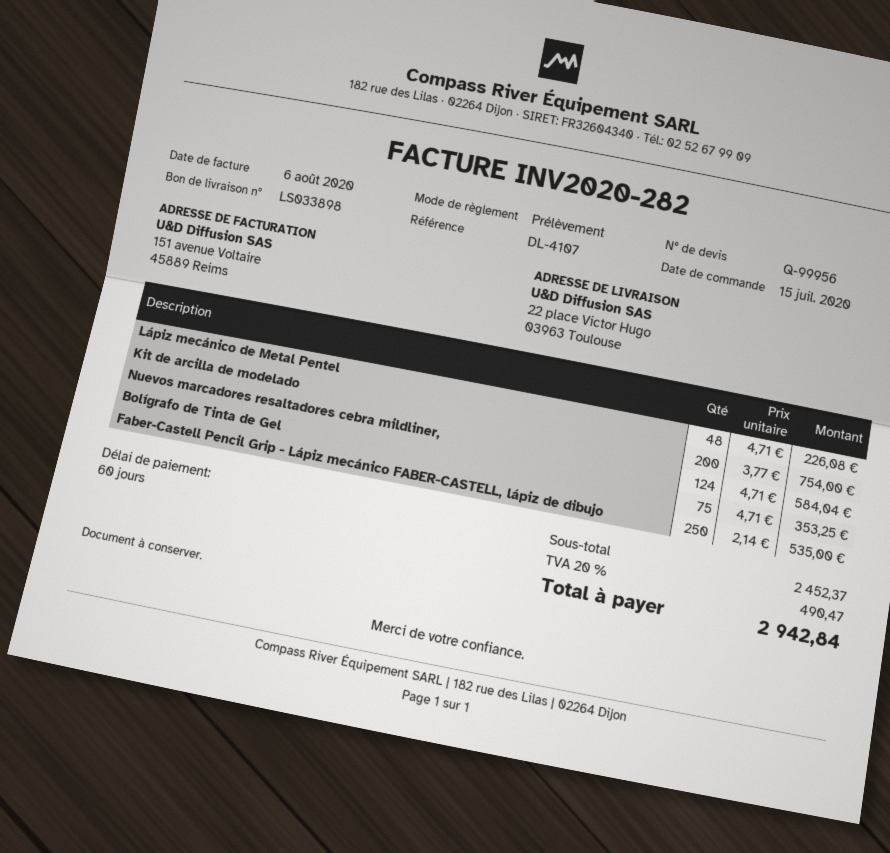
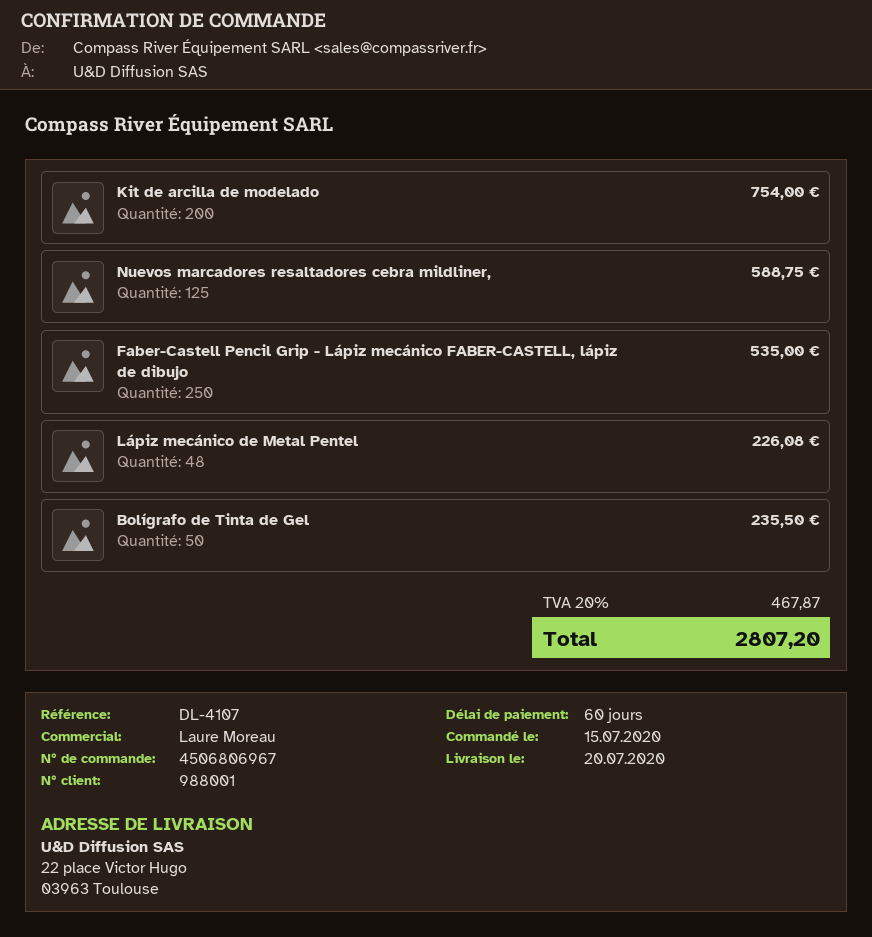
Nuevos marcadores resaltadores cebra mildliner,: 124 for 584.04 -> 125 for 588.75
Bolígrafo de Tinta de Gel: 75 for 353.25 -> 50 for 235.50
tax: 20% = 490.47 -> 20% = 467.87
total: 2942.84 -> 2807.20

